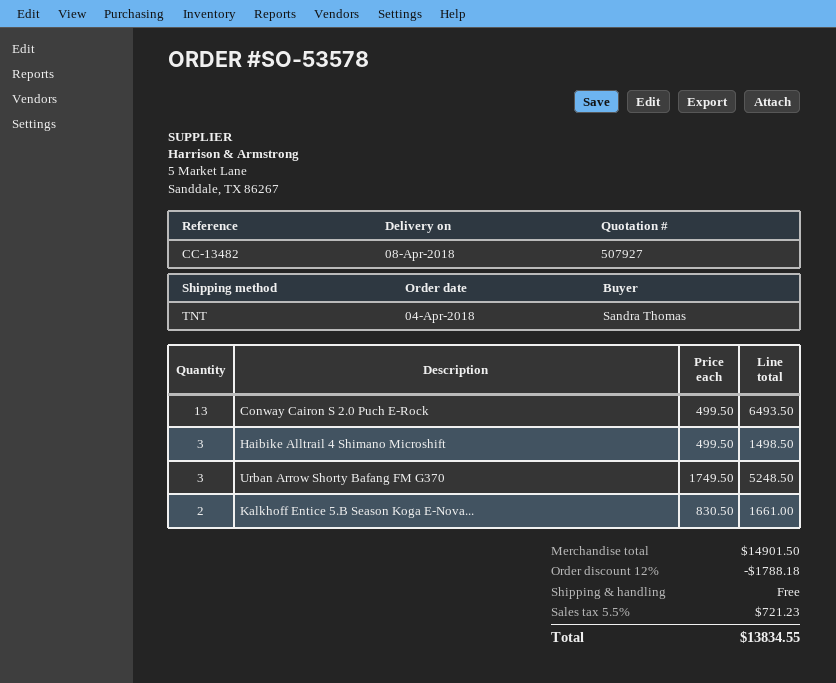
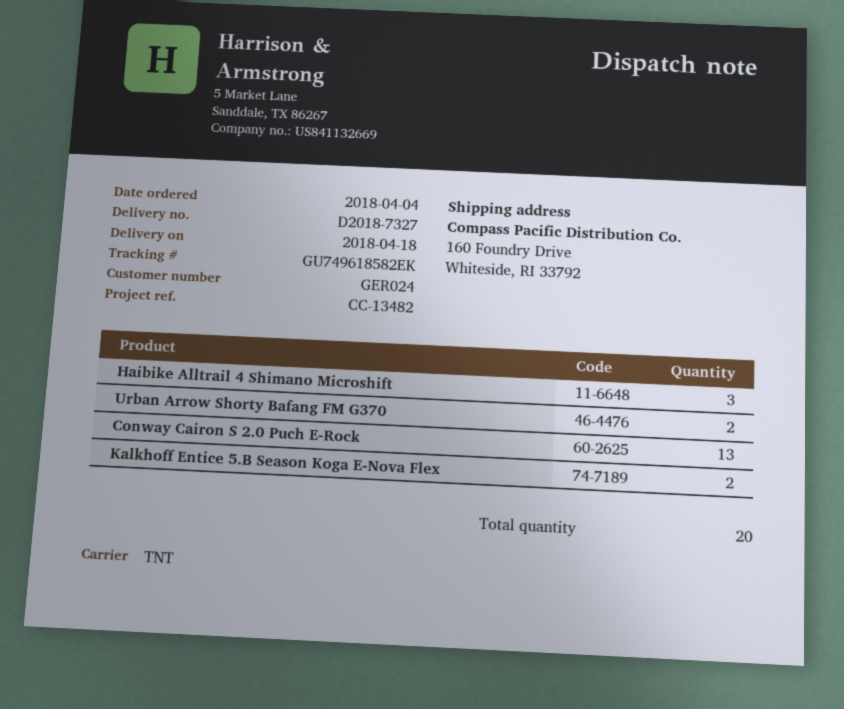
delivery date: 2018-04-08 -> 2018-04-18
Urban Arrow Shorty Bafang FM G370: 3 -> 2

